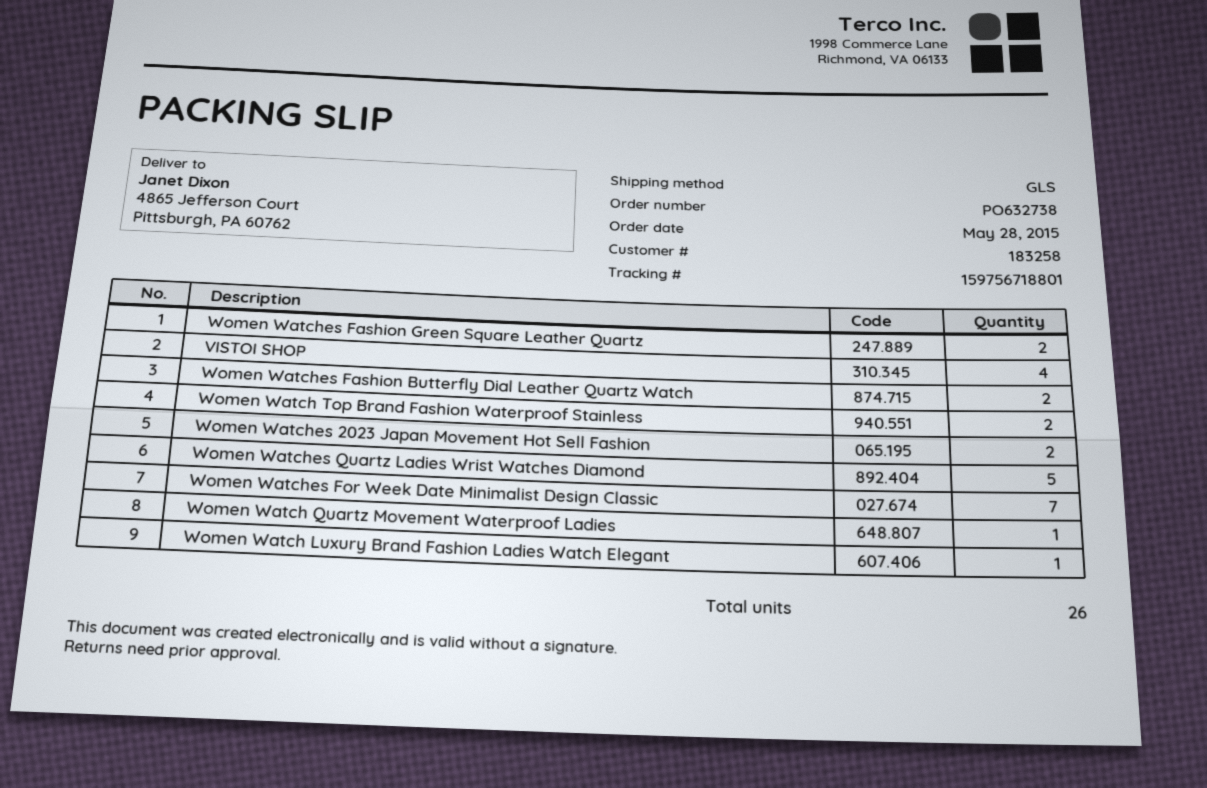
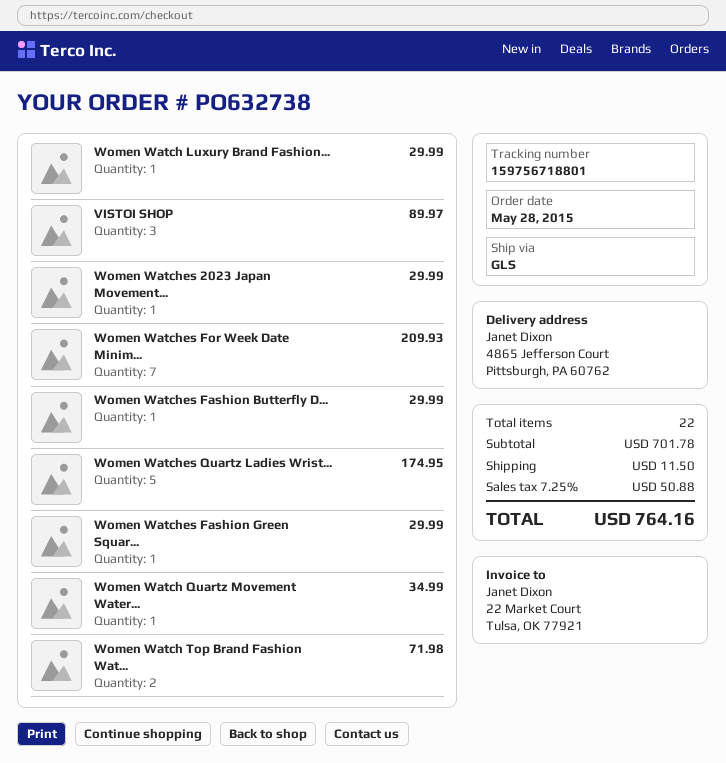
Women Watches Fashion Green Square Leather Quartz: 2 -> 1
VISTOI SHOP: 4 -> 3
Women Watches Fashion Butterfly Dial Leather Quartz Watch: 2 -> 1
Women Watches 2023 Japan Movement Hot Sell Fashion: 2 -> 1
total quantity: 26 -> 22

